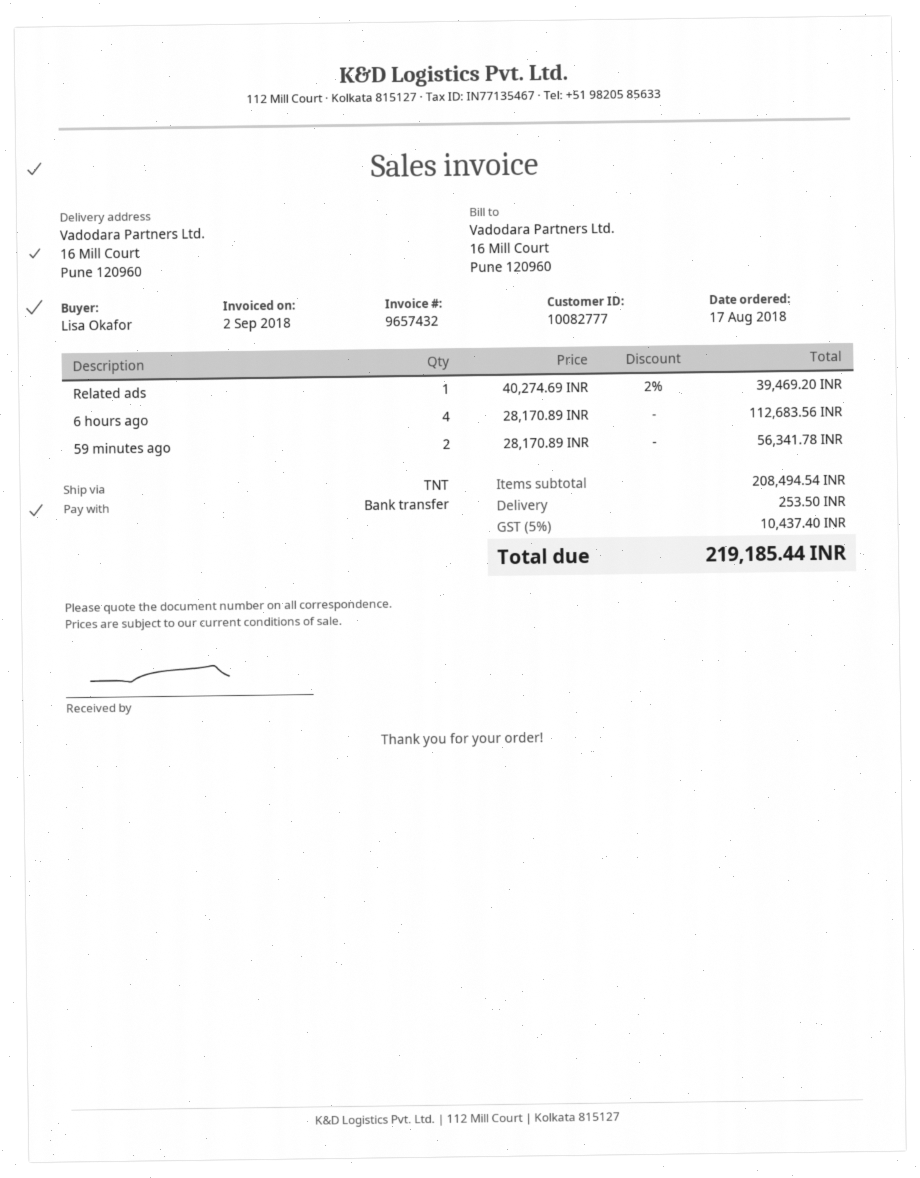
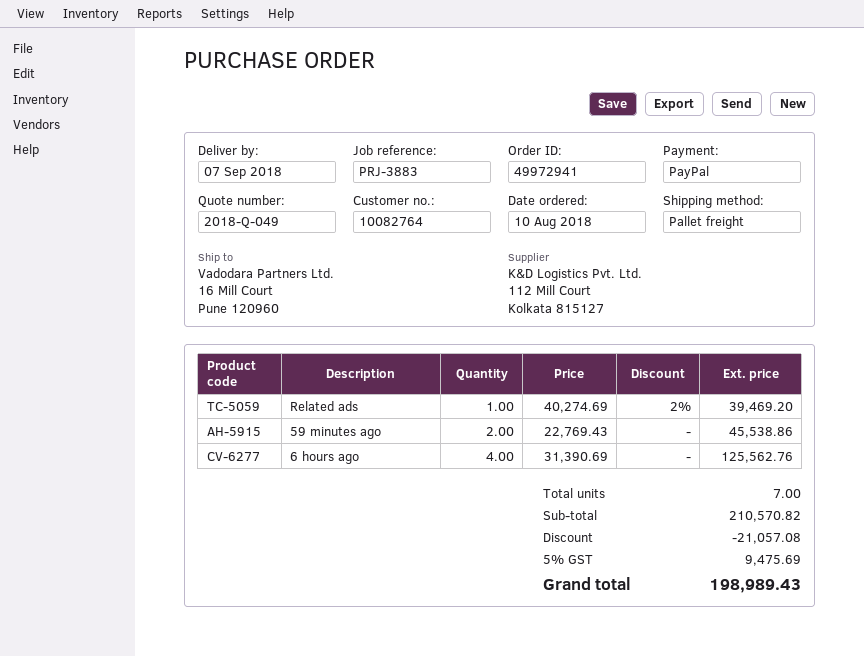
order date: 2018-08-17 -> 2018-08-10
customer number: 10082777 -> 10082764
payment method: bank transfer -> PayPal
shipping method: TNT -> pallet freight
6 hours ago: 4 x 28170.89 = 112683.56 -> 4 x 31390.69 = 125562.76
59 minutes ago: 2 x 28170.89 = 56341.78 -> 2 x 22769.43 = 45538.86
subtotal: 208494.54 -> 210570.82
discount: none -> 21057.08
shipping: 253.50 -> none
tax: 5% = 10437.40 -> 5% = 9475.69
total: 219185.44 -> 198989.43

